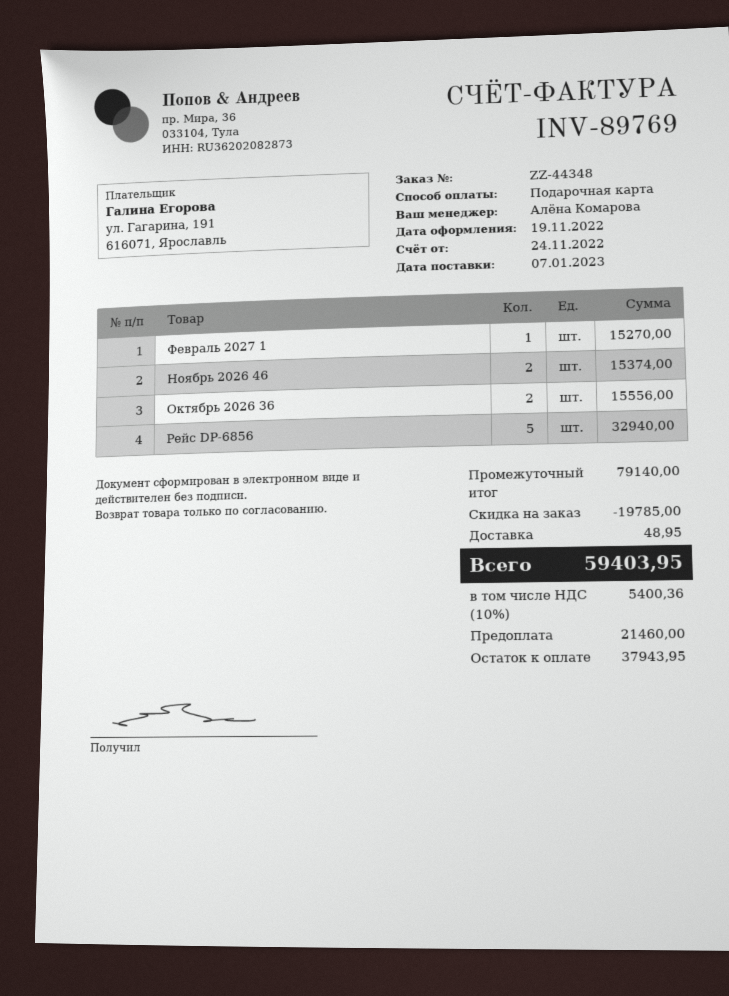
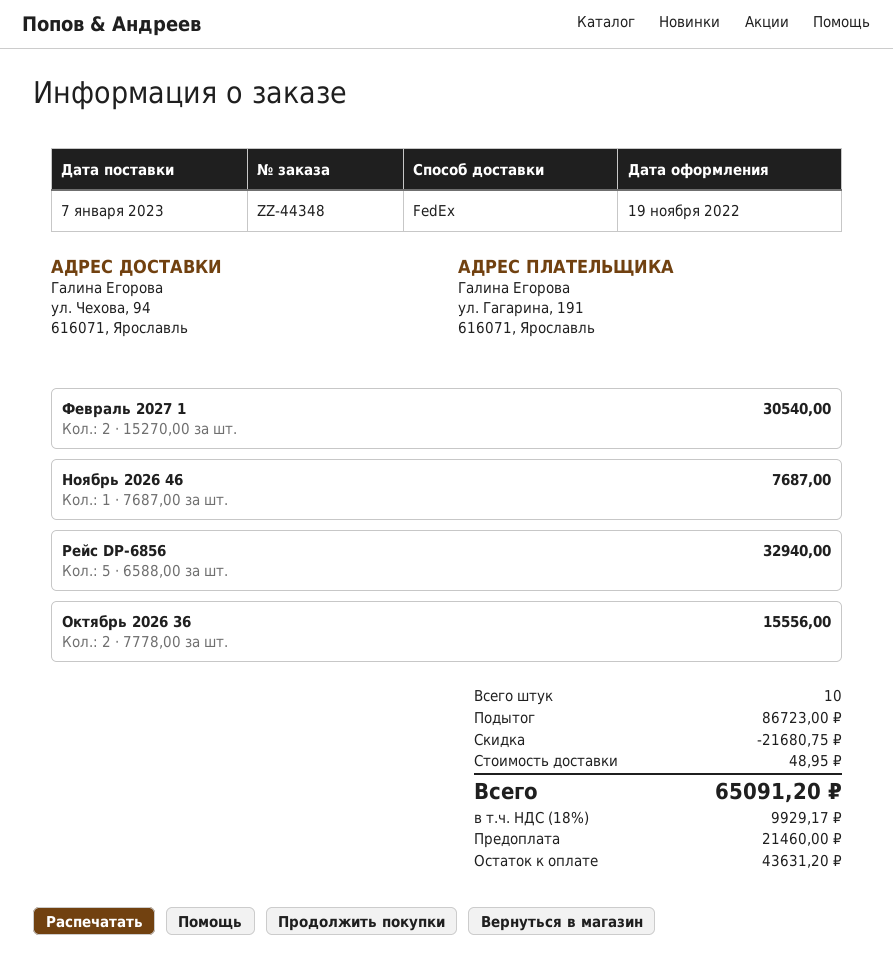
Февраль 2027 1: 1 for 15270.00 -> 2 for 30540.00
Ноябрь 2026 46: 2 for 15374.00 -> 1 for 7687.00
subtotal: 79140.00 -> 86723.00
discount: 19785.00 -> 21680.75
tax: 10% = 5400.36 -> 18% = 9929.17
total: 59403.95 -> 65091.20
balance: 37943.95 -> 43631.20

